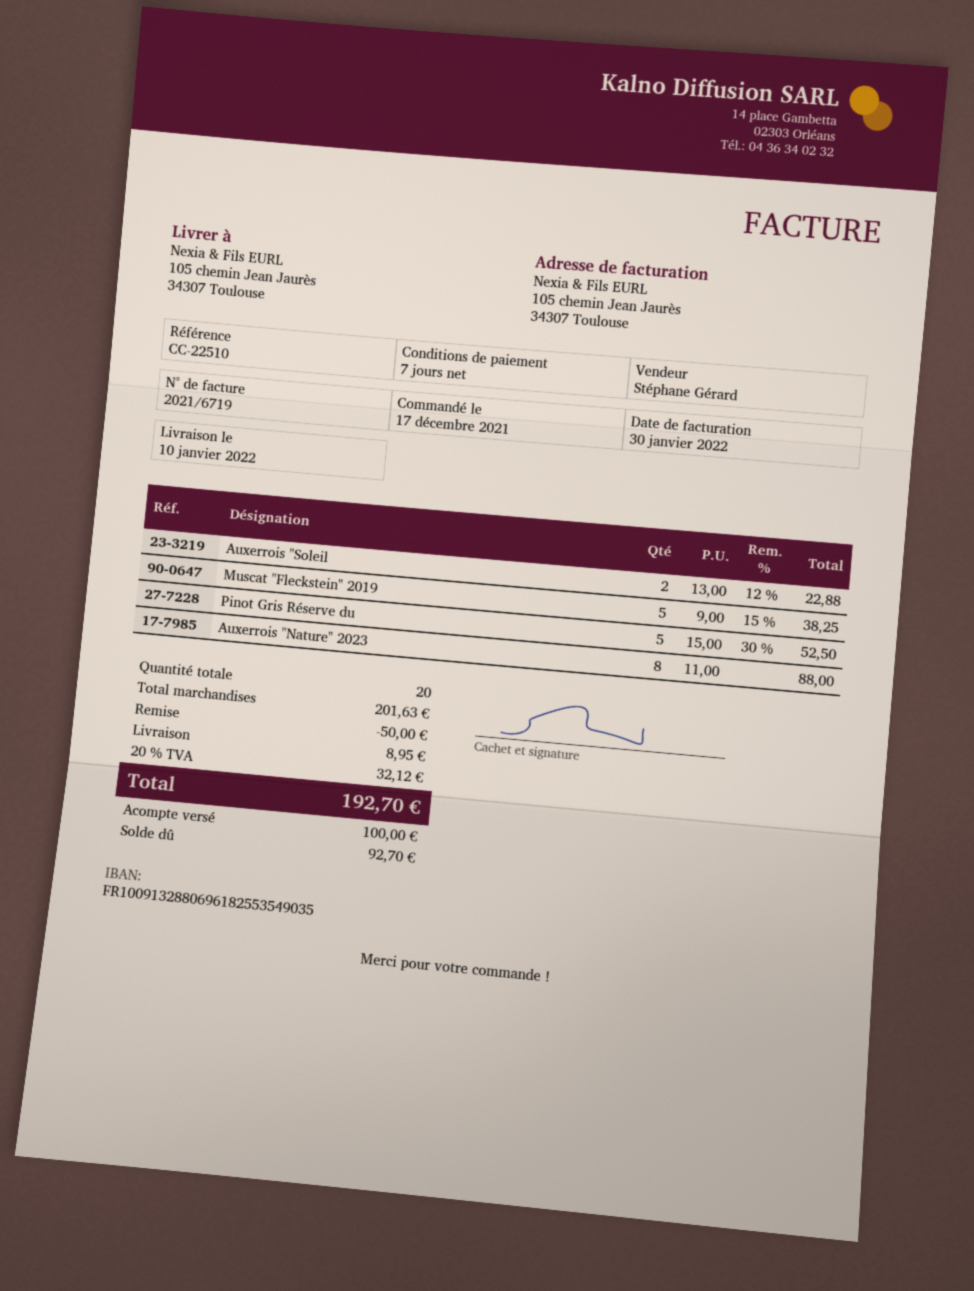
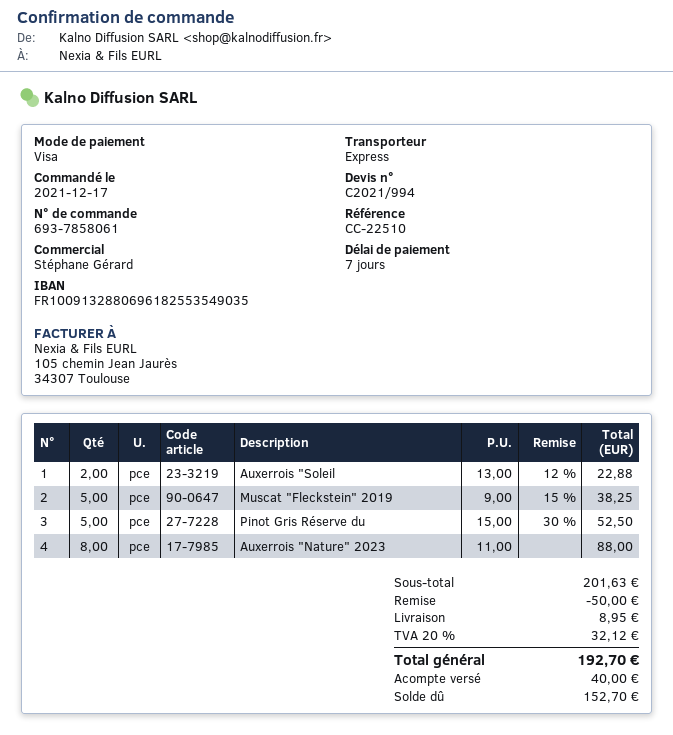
deposit: 100.00 -> 40.00
balance: 92.70 -> 152.70

